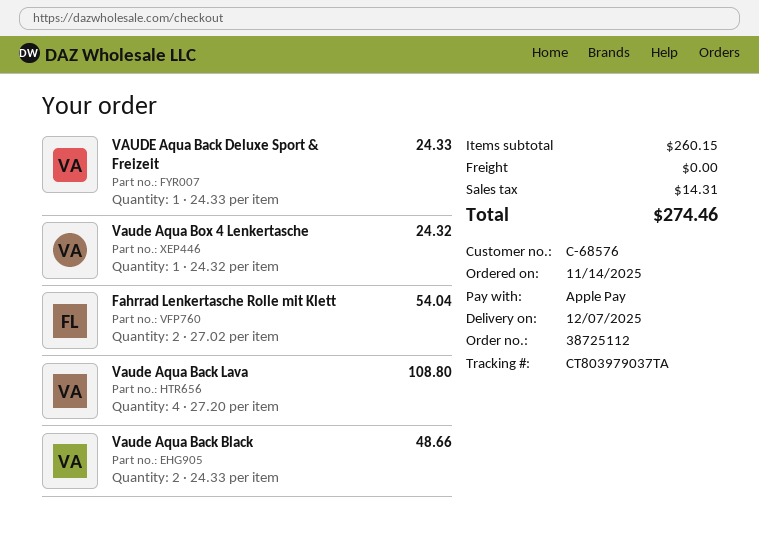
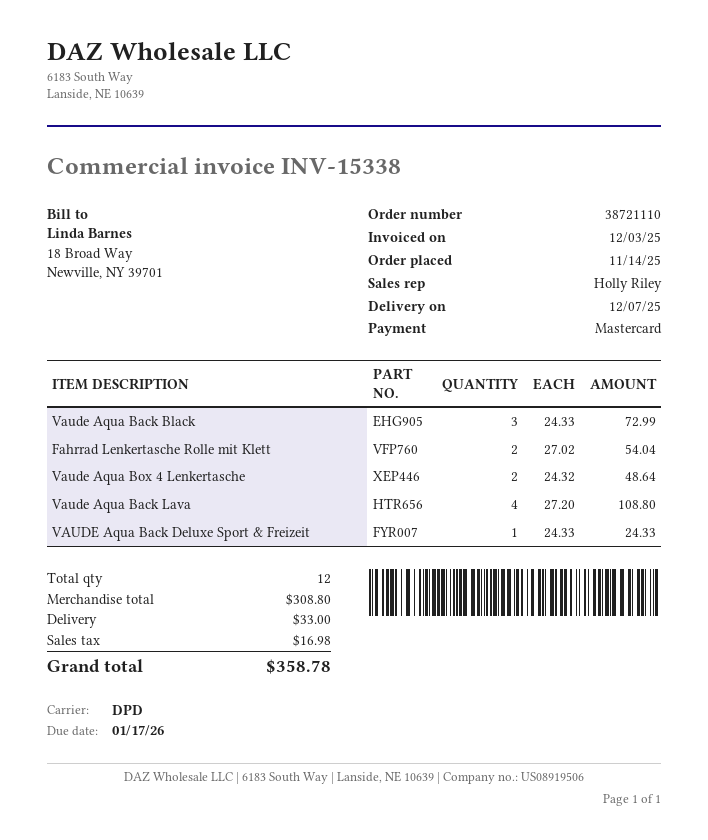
order number: 38725112 -> 38721110
payment method: Apple Pay -> Mastercard
Vaude Aqua Box 4 Lenkertasche: 1 x 24.32 = 24.32 -> 2 x 24.32 = 48.64
Vaude Aqua Back Black: 2 x 24.33 = 48.66 -> 3 x 24.33 = 72.99
subtotal: 260.15 -> 308.80
shipping: 0.00 -> 33.00
tax: 14.31 -> 16.98
total: 274.46 -> 358.78

